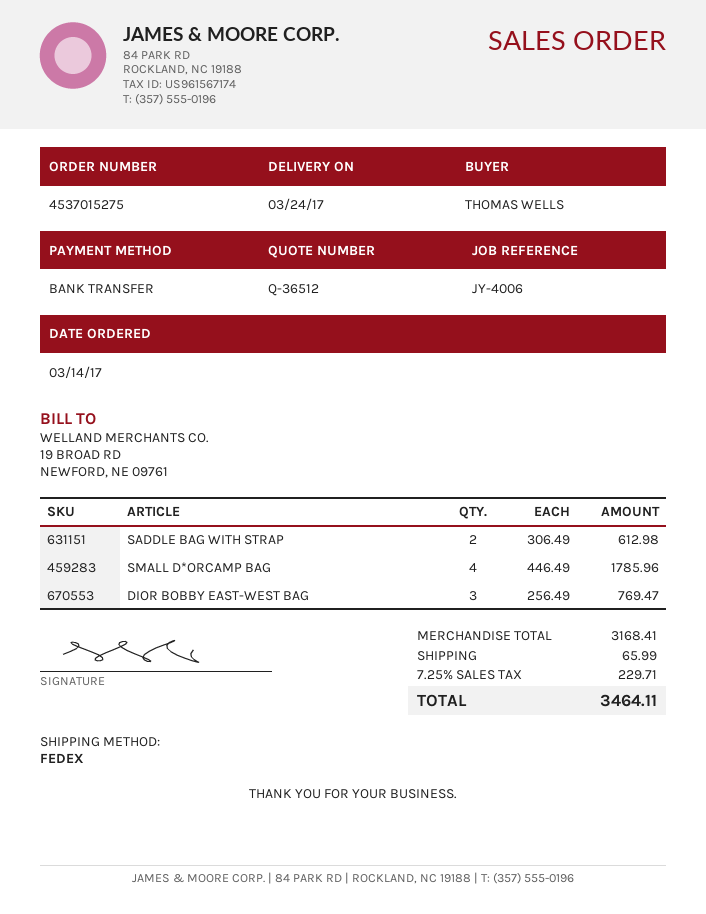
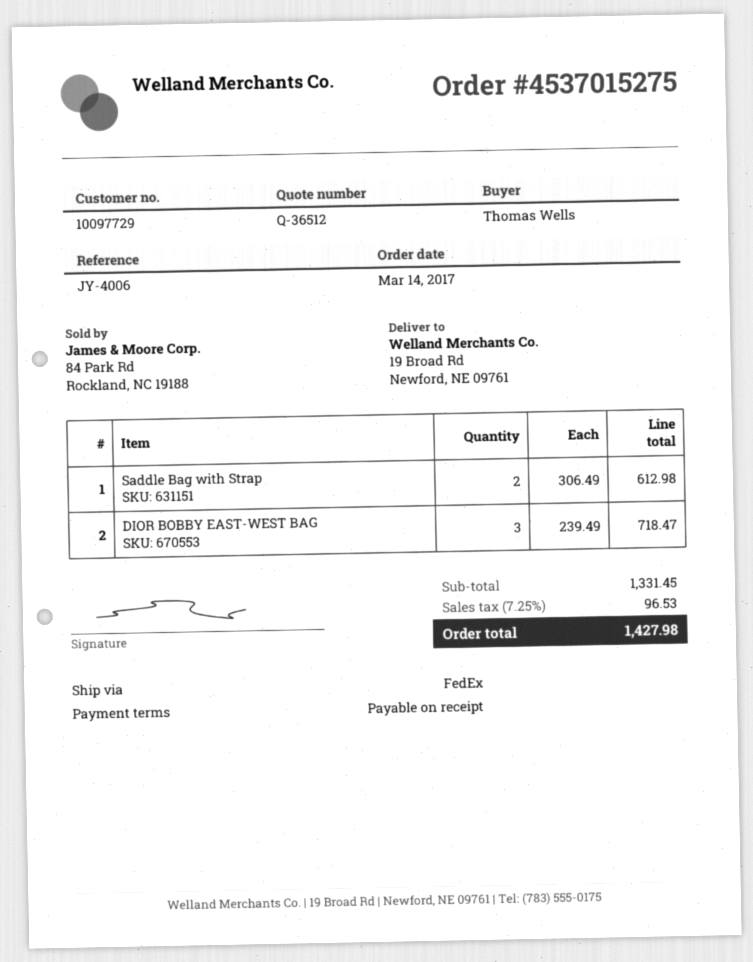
SMALL D*ORCAMP BAG: 4 x 446.49 = 1785.96 -> none
DIOR BOBBY EAST-WEST BAG: 3 x 256.49 = 769.47 -> 3 x 239.49 = 718.47
subtotal: 3168.41 -> 1331.45
shipping: 65.99 -> none
tax: 7.25% = 229.71 -> 7.25% = 96.53
total: 3464.11 -> 1427.98

